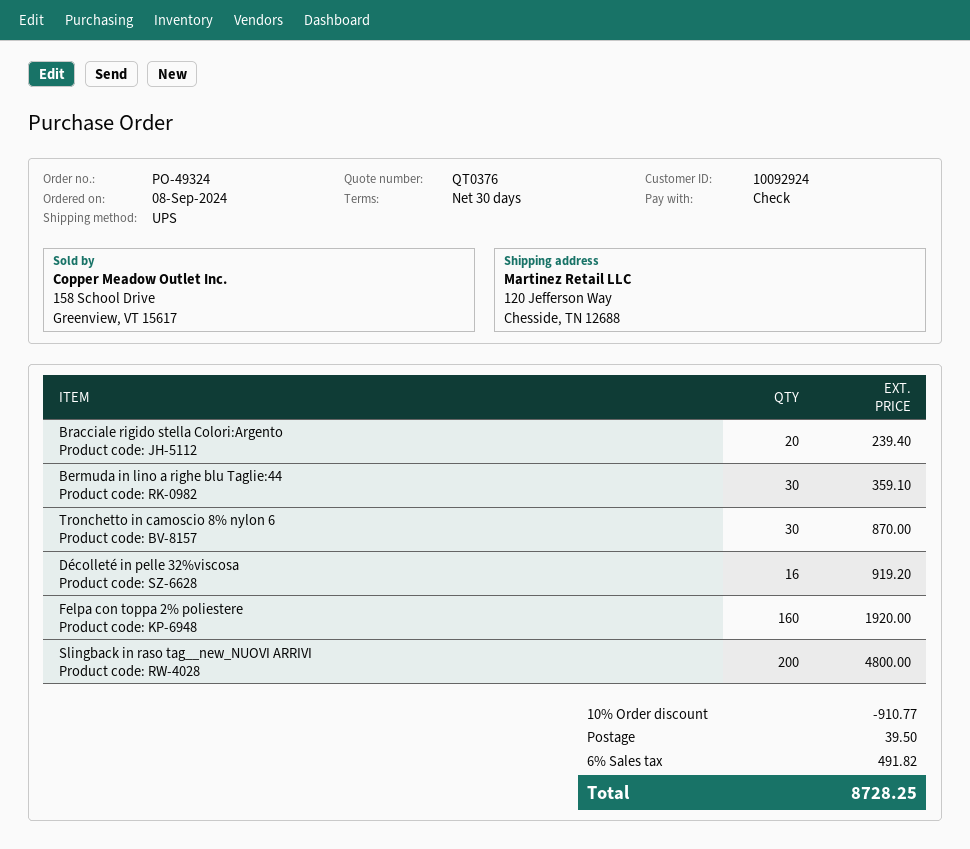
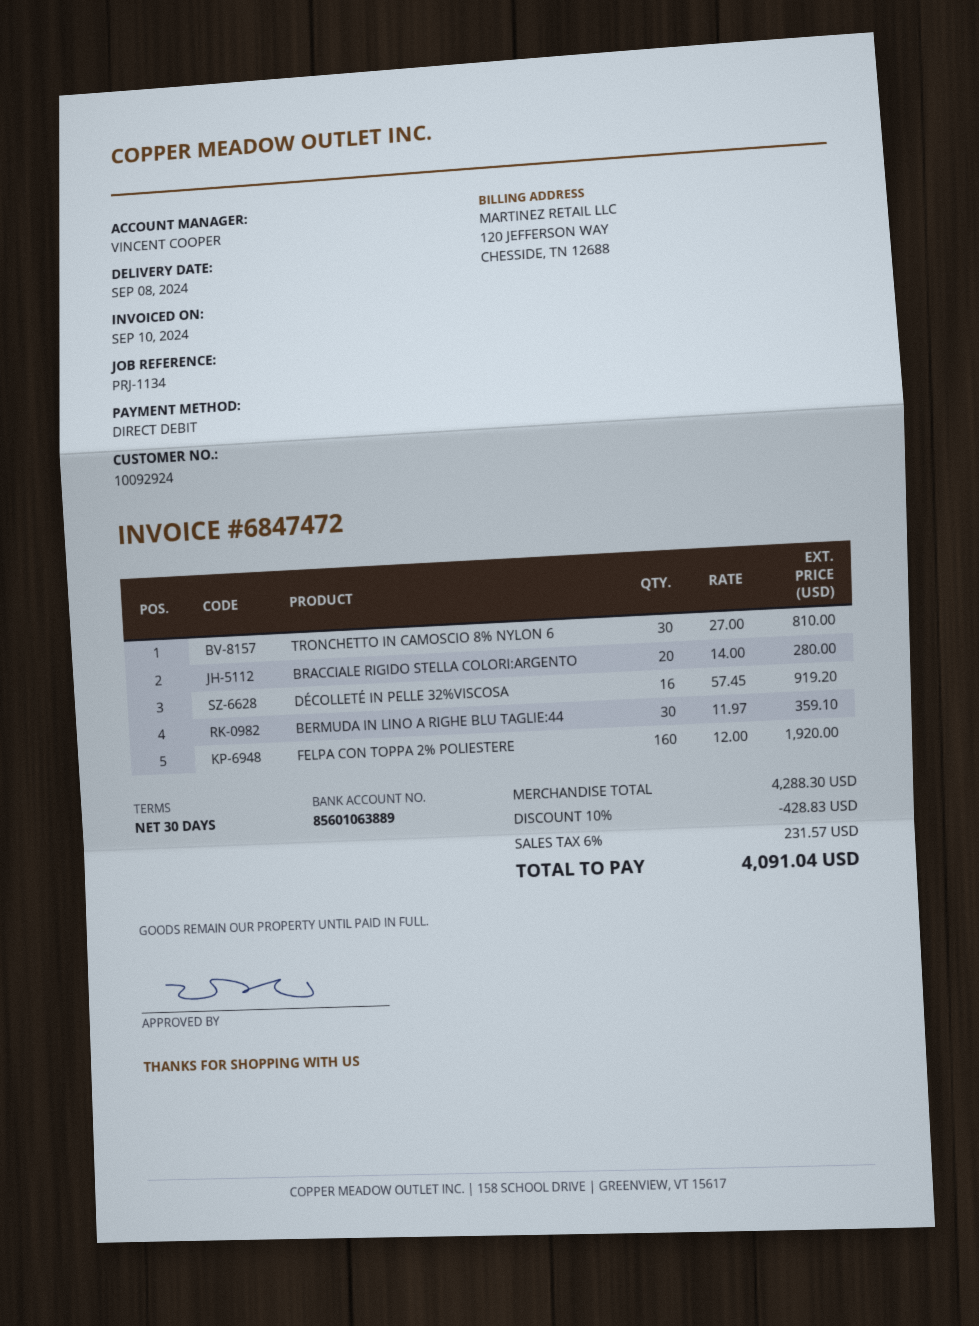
payment method: cheque -> direct debit
Bracciale rigido stella Colori:Argento: 20 for 239.40 -> 20 for 280.00
Tronchetto in camoscio 8% nylon 6: 30 for 870.00 -> 30 for 810.00
Slingback in raso tag__new_NUOVI ARRIVI: 200 for 4800.00 -> none
discount: 10% = 910.77 -> 10% = 428.83
shipping: 39.50 -> none
tax: 6% = 491.82 -> 6% = 231.57
total: 8728.25 -> 4091.04

